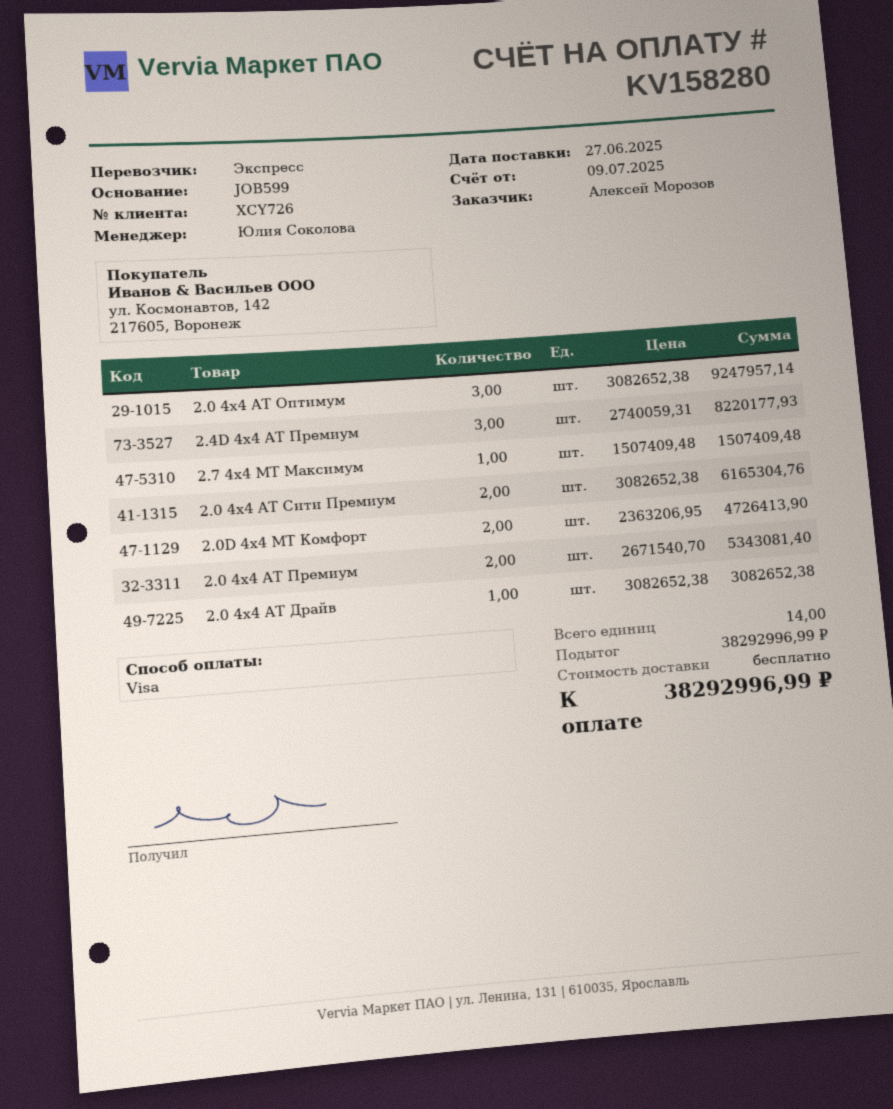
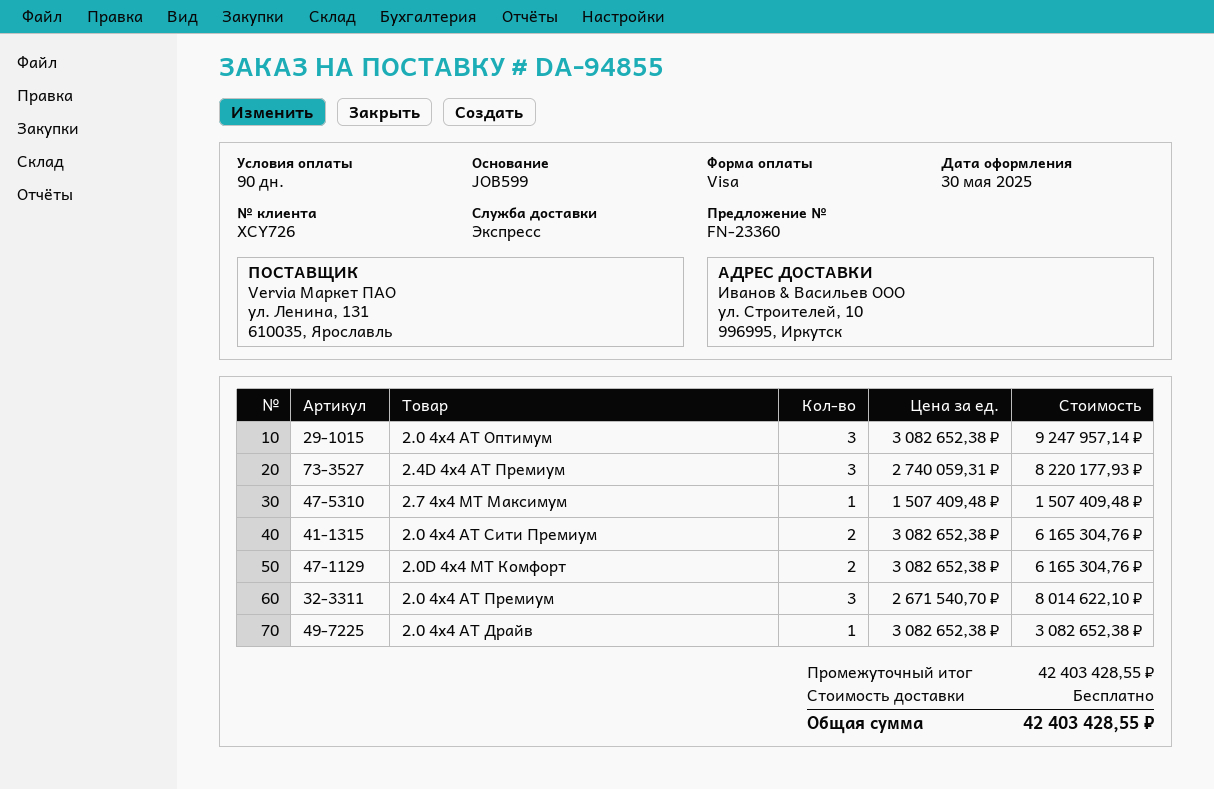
2.0D 4x4 MT Комфорт: 2 x 2363206.95 = 4726413.90 -> 2 x 3082652.38 = 6165304.76
2.0 4x4 AT Премиум: 2 x 2671540.70 = 5343081.40 -> 3 x 2671540.70 = 8014622.10
subtotal: 38292996.99 -> 42403428.55
total: 38292996.99 -> 42403428.55

